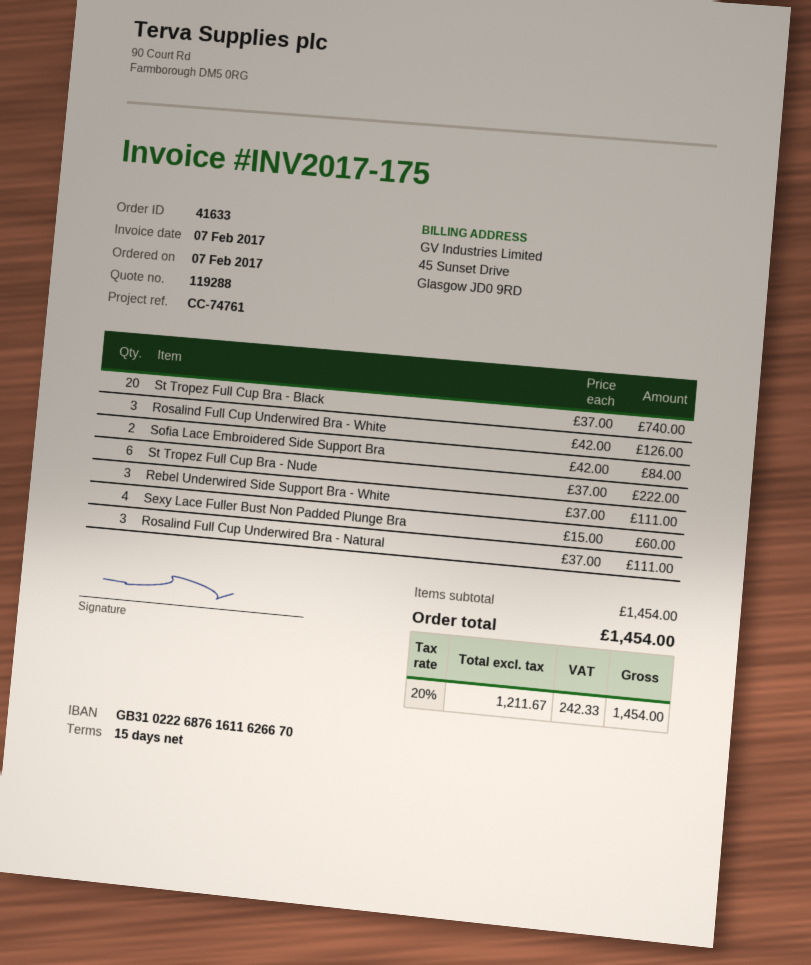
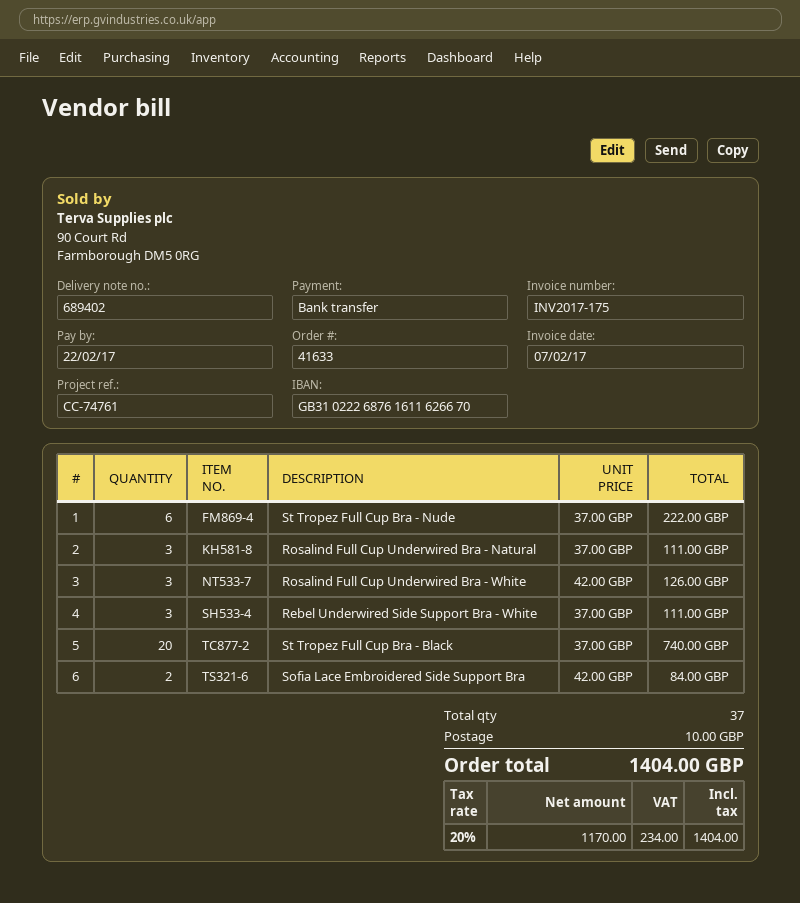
Sexy Lace Fuller Bust Non Padded Plunge Bra: 4 x 15.00 = 60.00 -> none
shipping: none -> 10.00
net: 1211.67 -> 1170.00
tax: 20% = 242.33 -> 20% = 234.00
total: 1454.00 -> 1404.00

